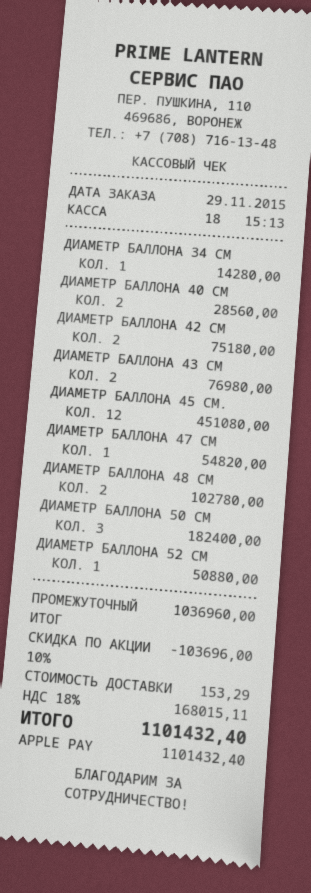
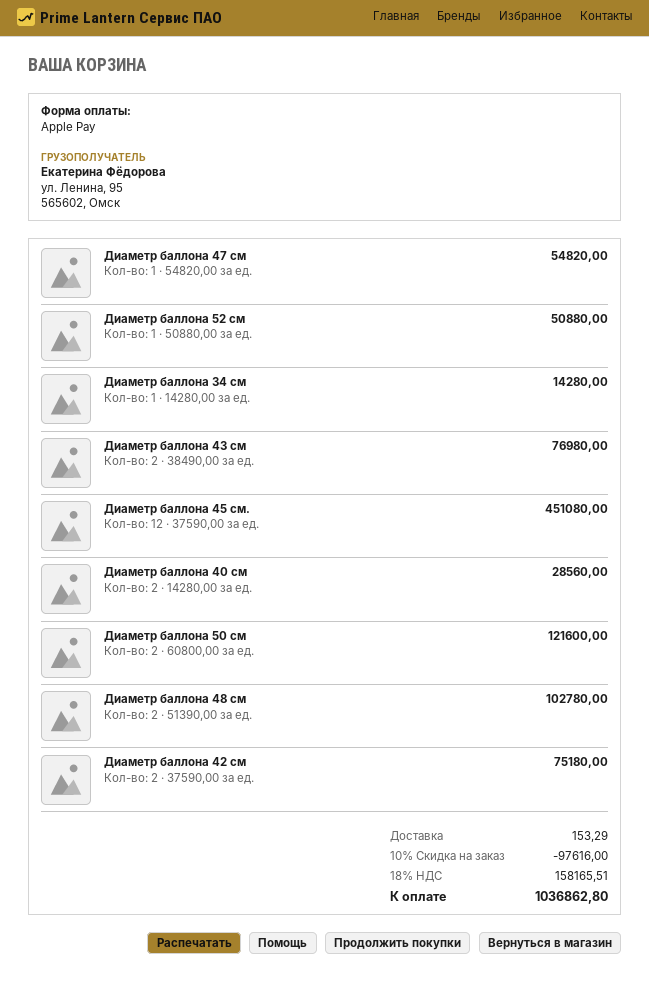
ДИАМЕТР БАЛЛОНА 50 СМ: 3 for 182400.00 -> 2 for 121600.00
discount: 10% = 103696.00 -> 10% = 97616.00
tax: 18% = 168015.11 -> 18% = 158165.51
total: 1101432.40 -> 1036862.80

